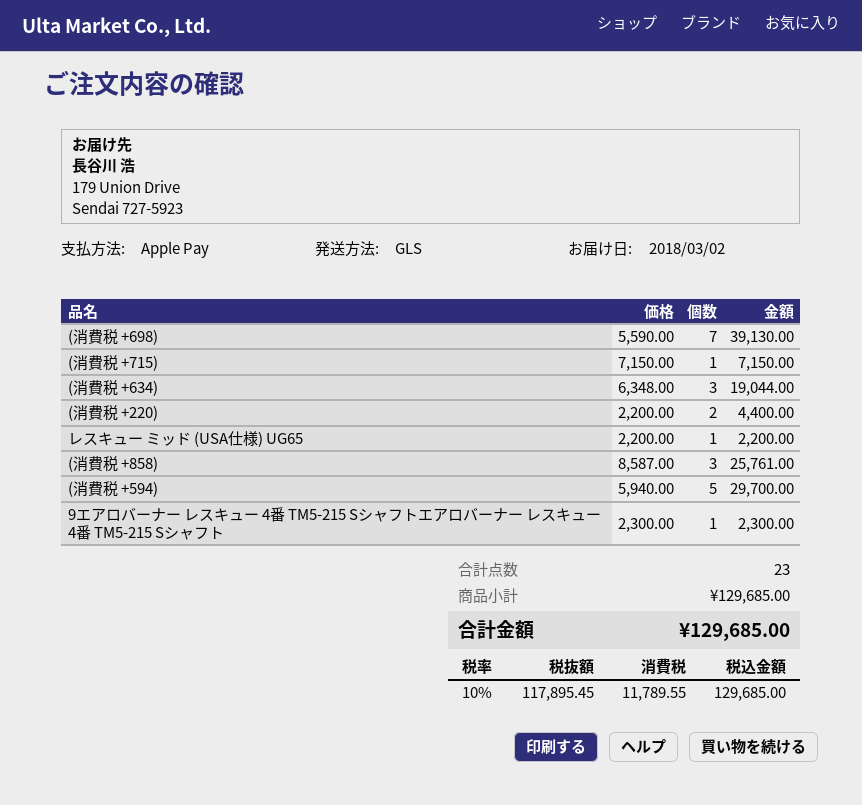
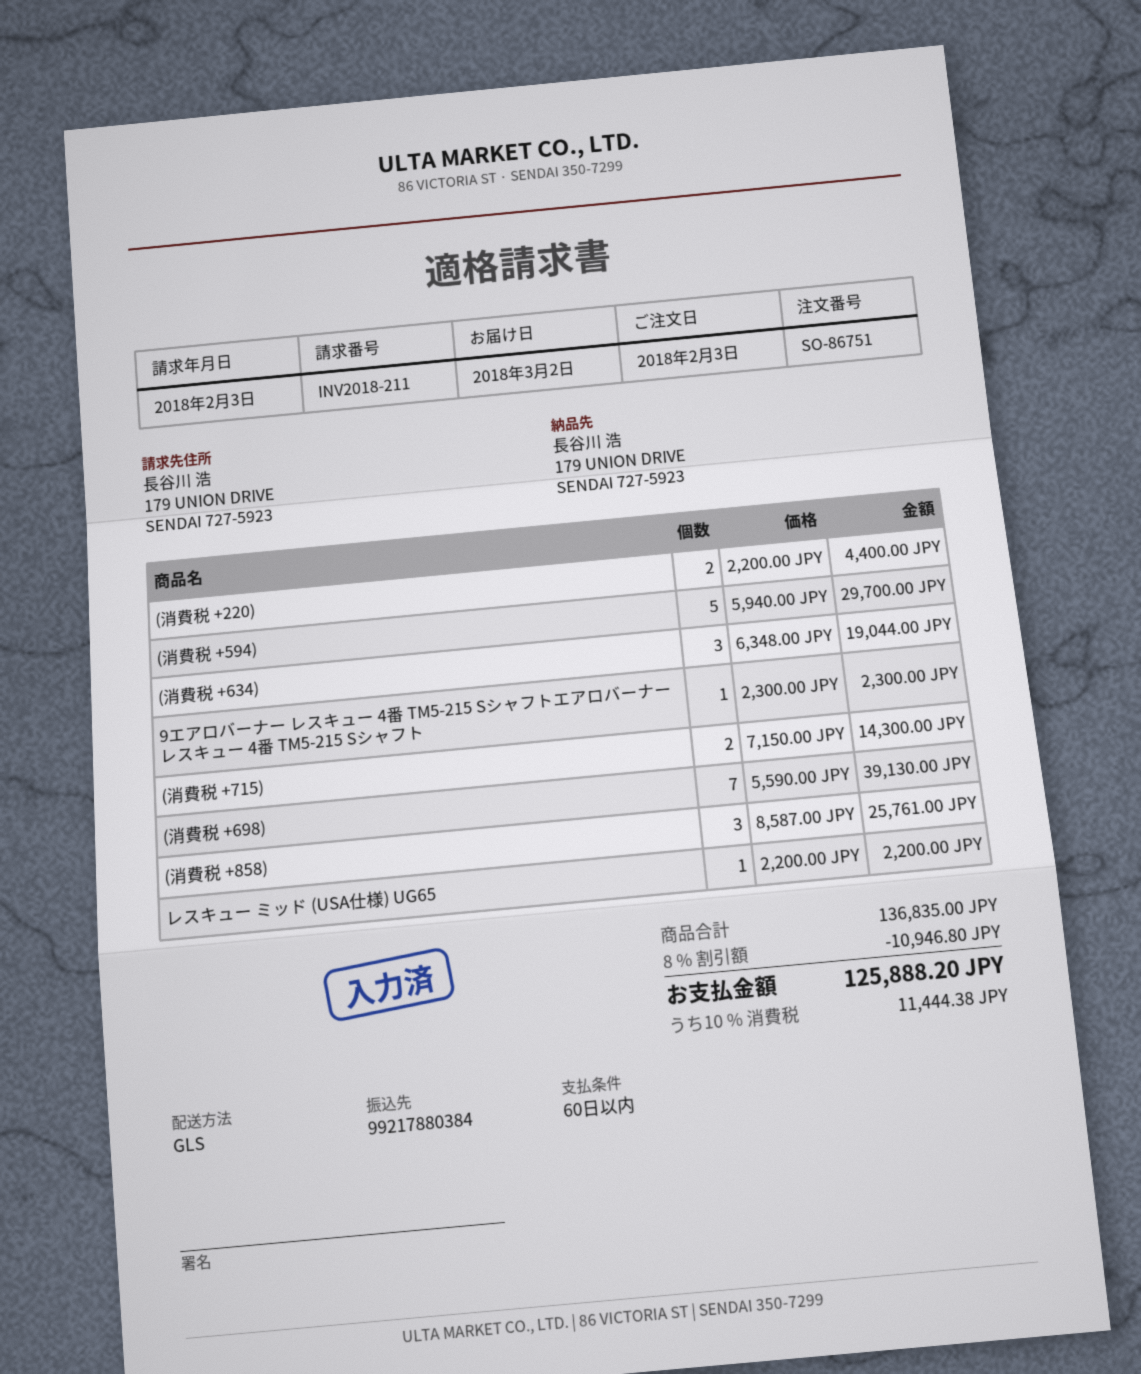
(消費税 +715): 1 x 7150.00 = 7150.00 -> 2 x 7150.00 = 14300.00
subtotal: 129685.00 -> 136835.00
discount: none -> 8% = 10946.80
tax: 10% = 11789.55 -> 10% = 11444.38
total: 129685.00 -> 125888.20

